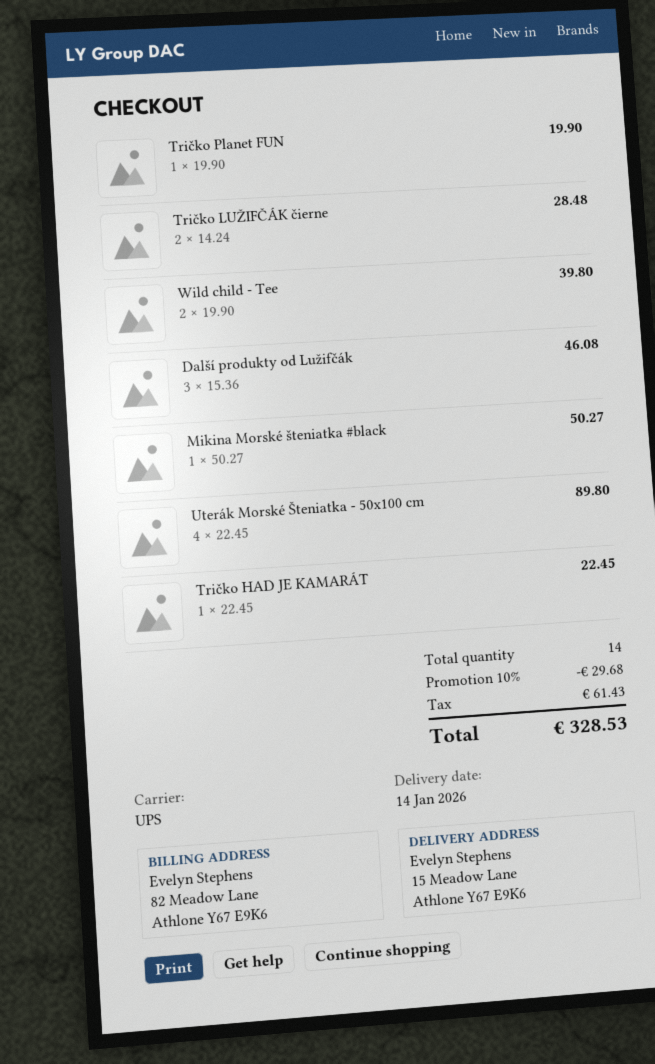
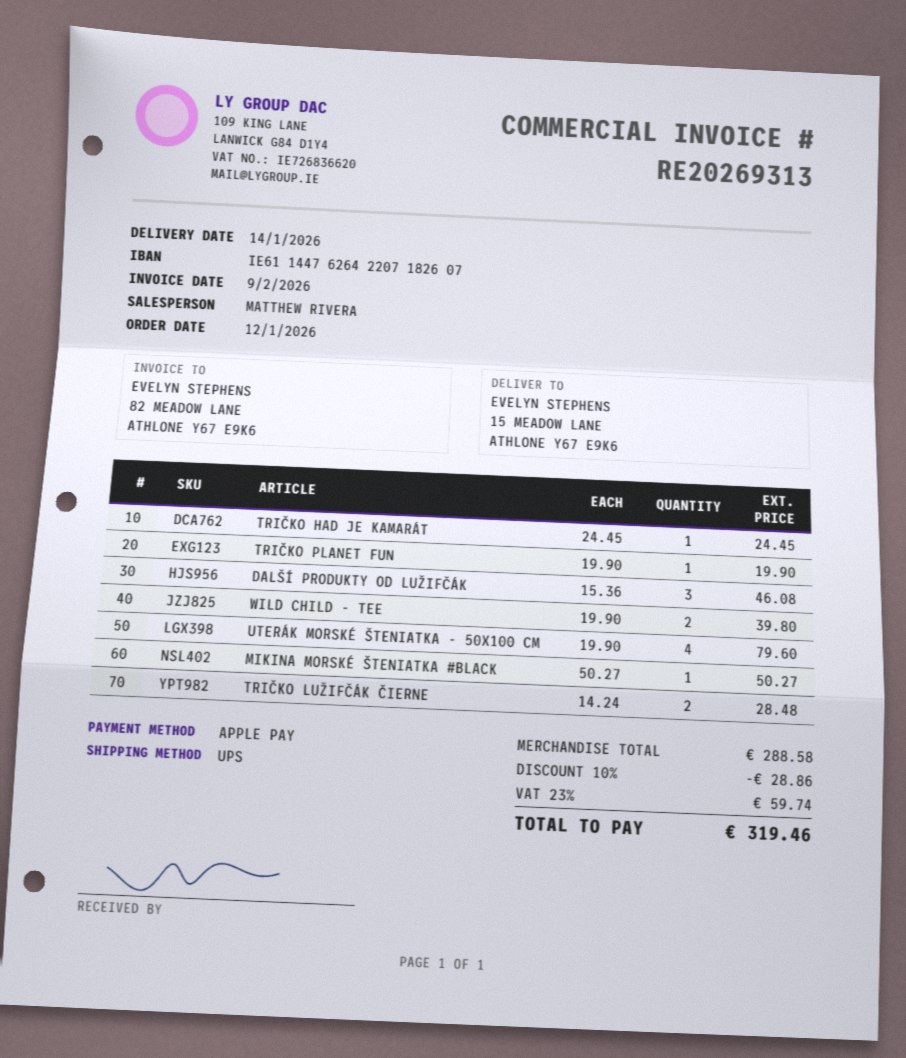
Uterák Morské Šteniatka - 50x100 cm: 4 x 22.45 = 89.80 -> 4 x 19.90 = 79.60
Tričko HAD JE KAMARÁT: 1 x 22.45 = 22.45 -> 1 x 24.45 = 24.45
discount: 10% = 29.68 -> 10% = 28.86
tax: 61.43 -> 59.74
total: 328.53 -> 319.46

